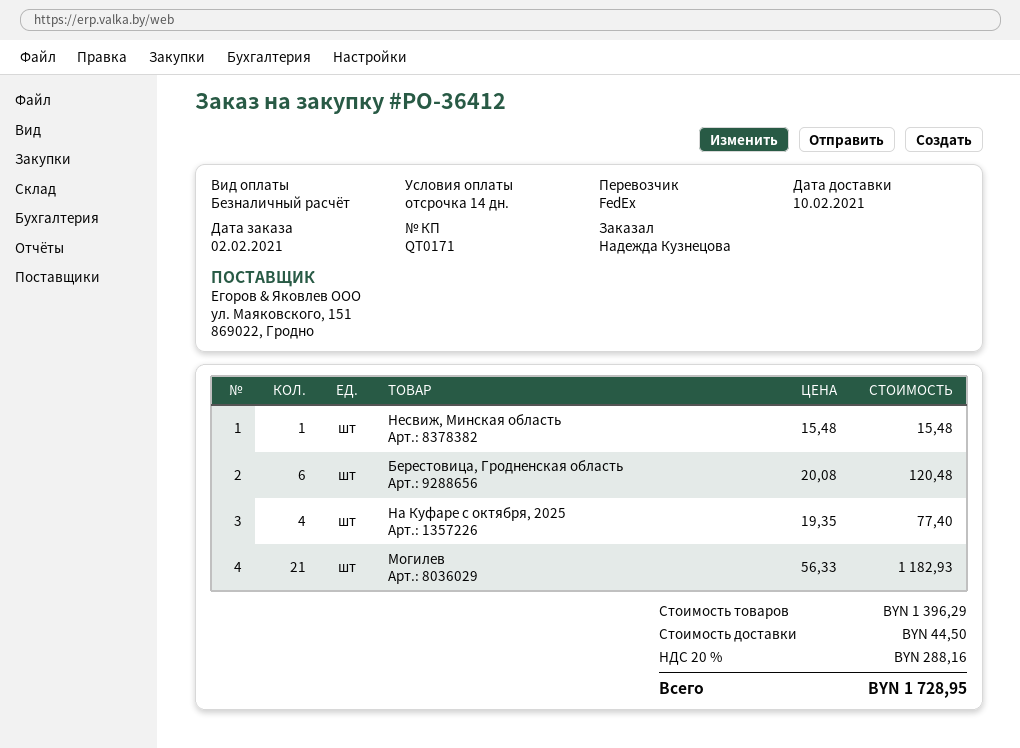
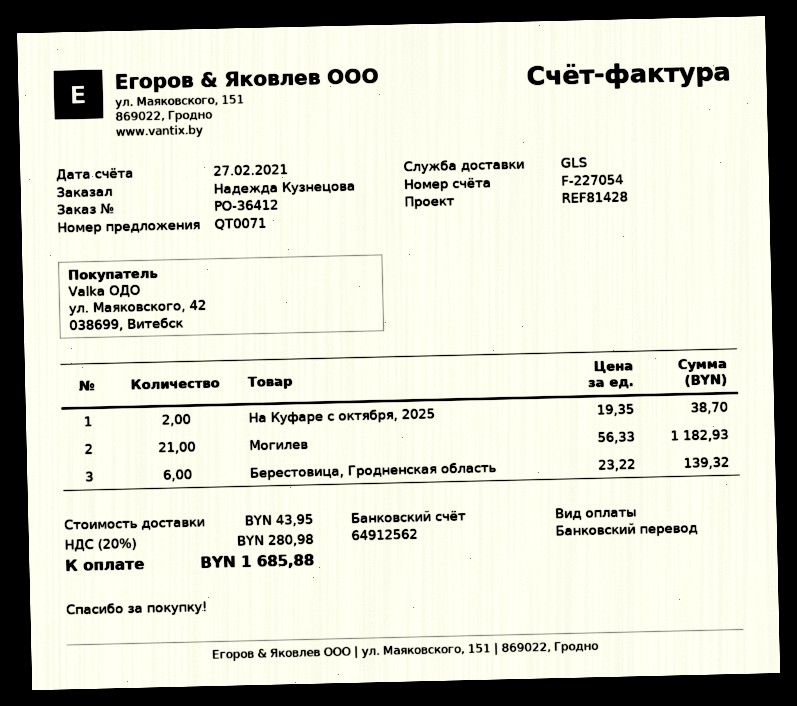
quote number: QT0171 -> QT0071
shipping method: FedEx -> GLS
Несвиж, Минская область: 1 x 15.48 = 15.48 -> none
Берестовица, Гродненская область: 6 x 20.08 = 120.48 -> 6 x 23.22 = 139.32
На Куфаре с октября, 2025: 4 x 19.35 = 77.40 -> 2 x 19.35 = 38.70
shipping: 44.50 -> 43.95
tax: 20% = 288.16 -> 20% = 280.98
total: 1728.95 -> 1685.88

